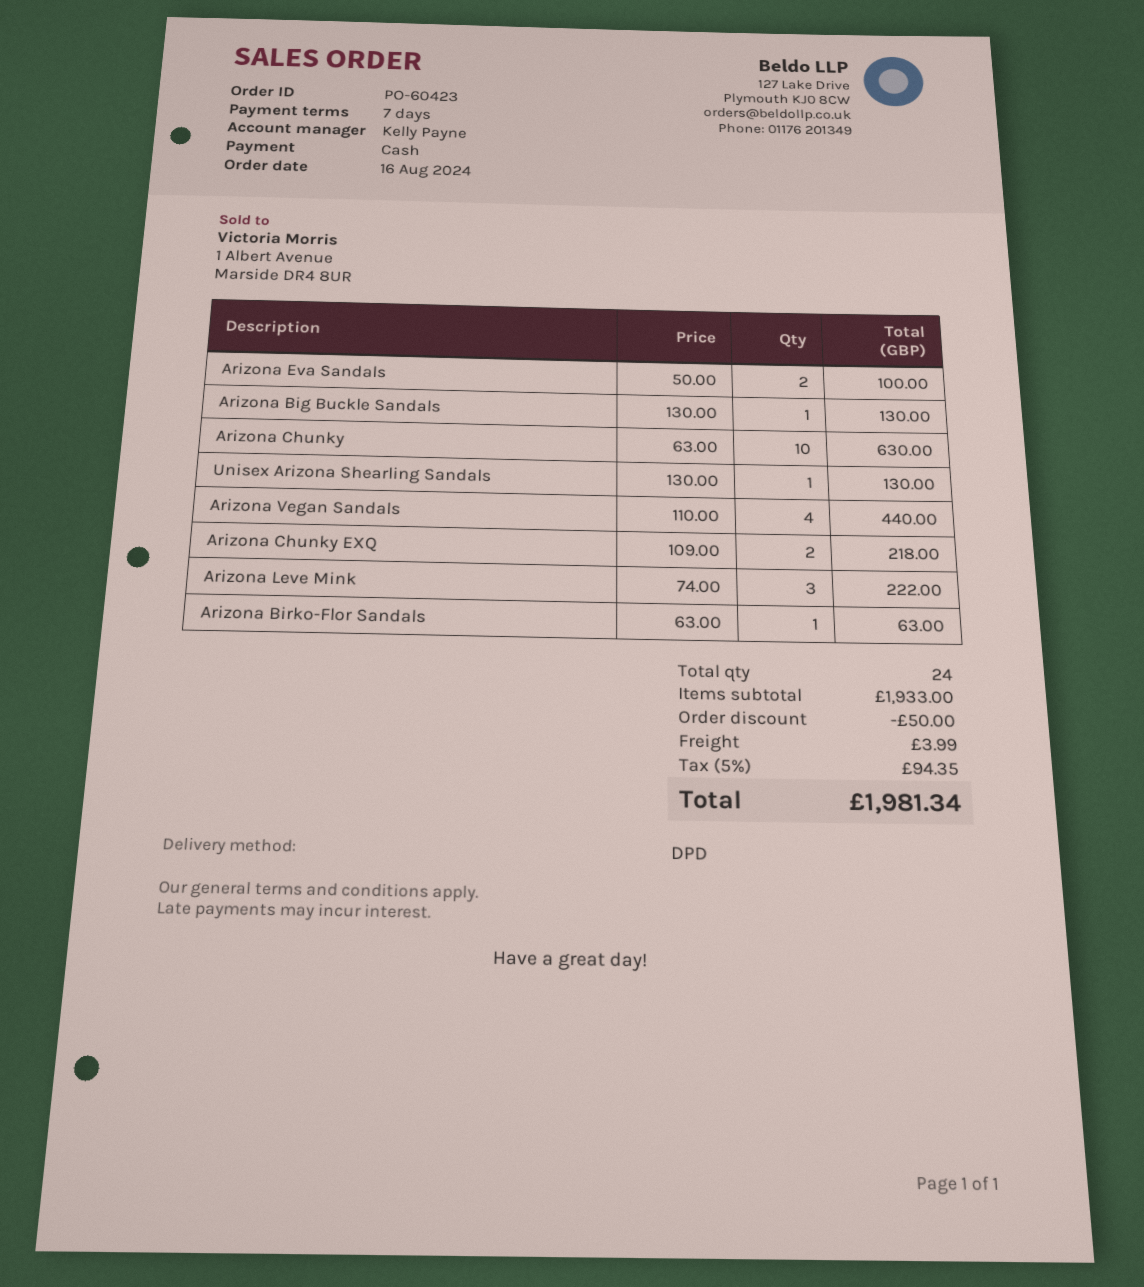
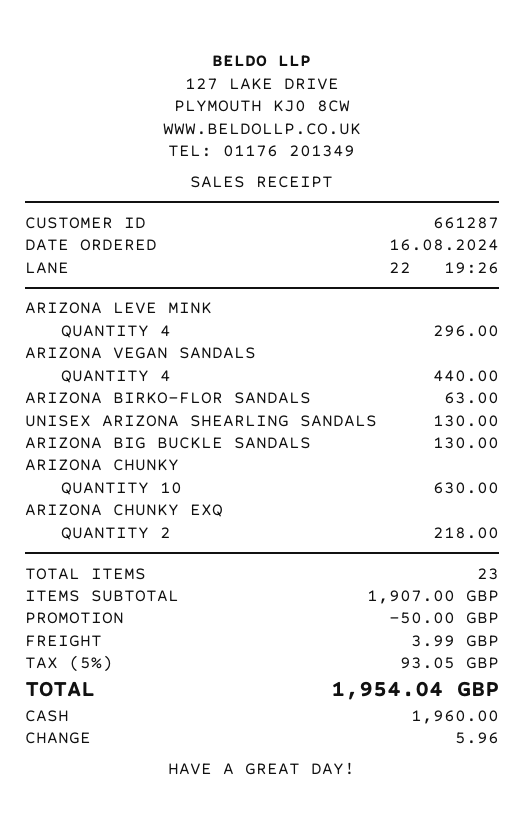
Arizona Eva Sandals: 2 for 100.00 -> none
Arizona Leve Mink: 3 for 222.00 -> 4 for 296.00
total quantity: 24 -> 23
subtotal: 1933.00 -> 1907.00
tax: 5% = 94.35 -> 5% = 93.05
total: 1981.34 -> 1954.04

